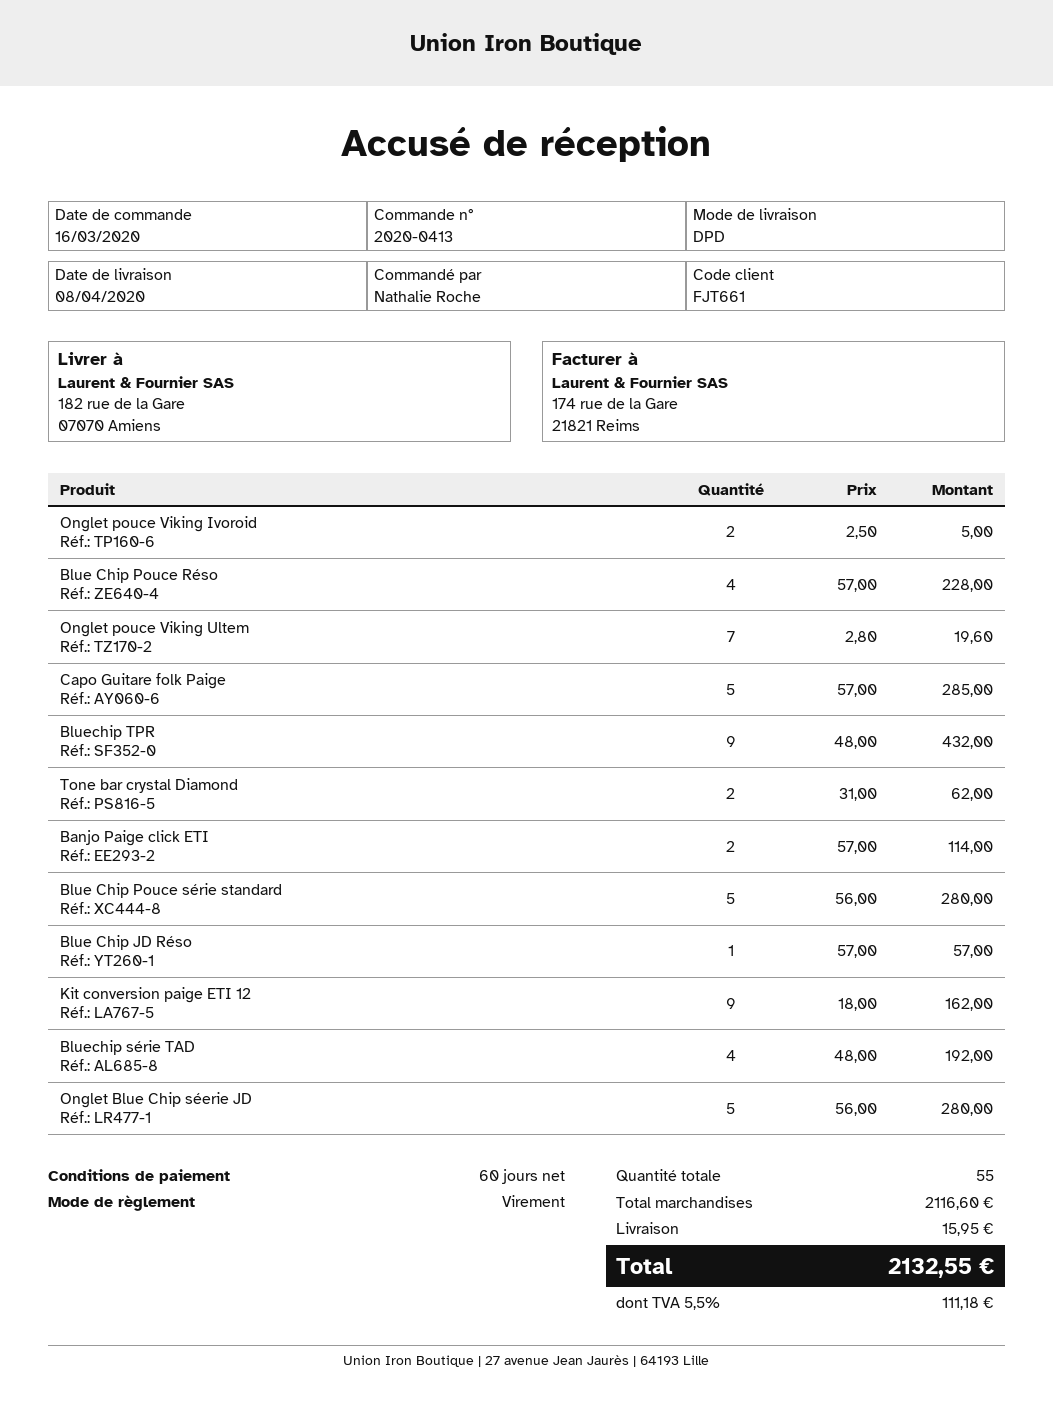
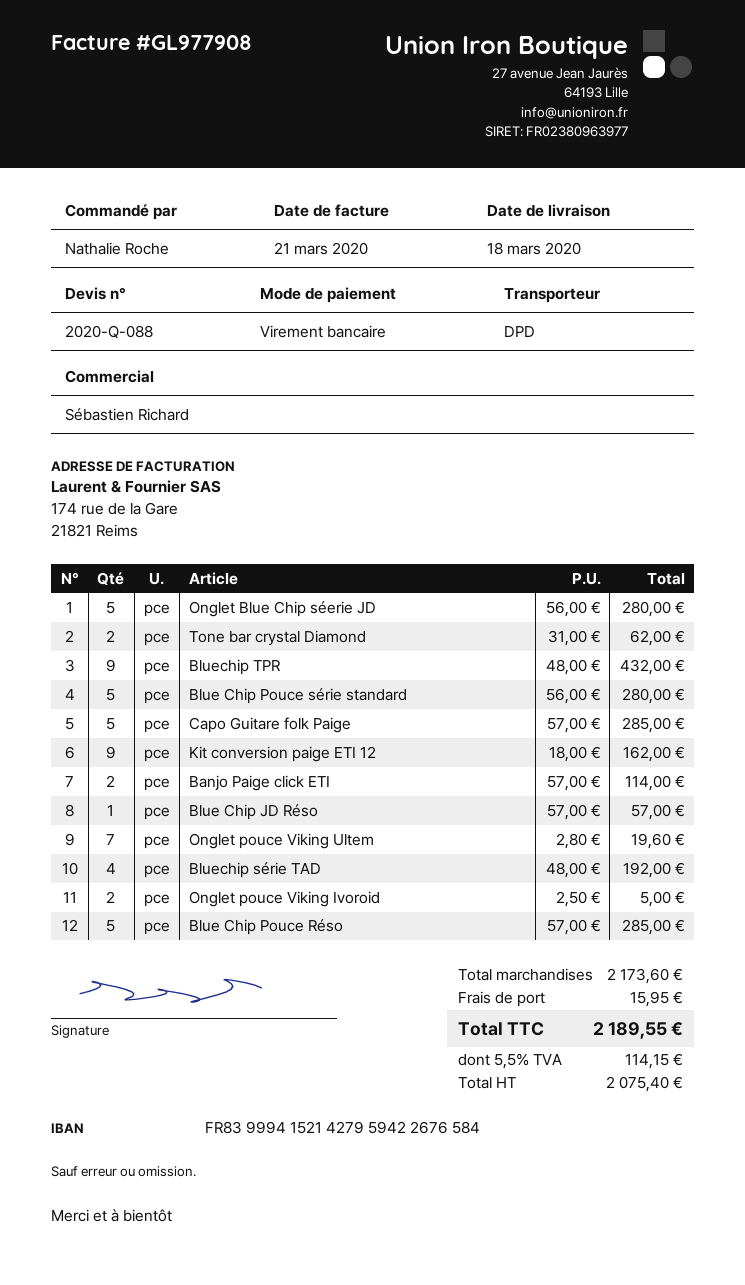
delivery date: 2020-04-08 -> 2020-03-18
Blue Chip Pouce Réso: 4 x 57.00 = 228.00 -> 5 x 57.00 = 285.00
subtotal: 2116.60 -> 2173.60
tax: 5.5% = 111.18 -> 5.5% = 114.15
total: 2132.55 -> 2189.55

